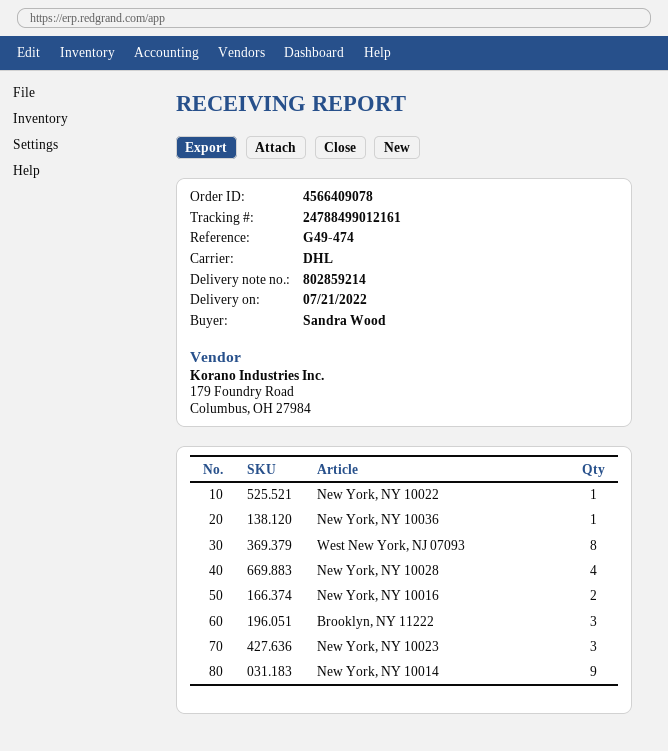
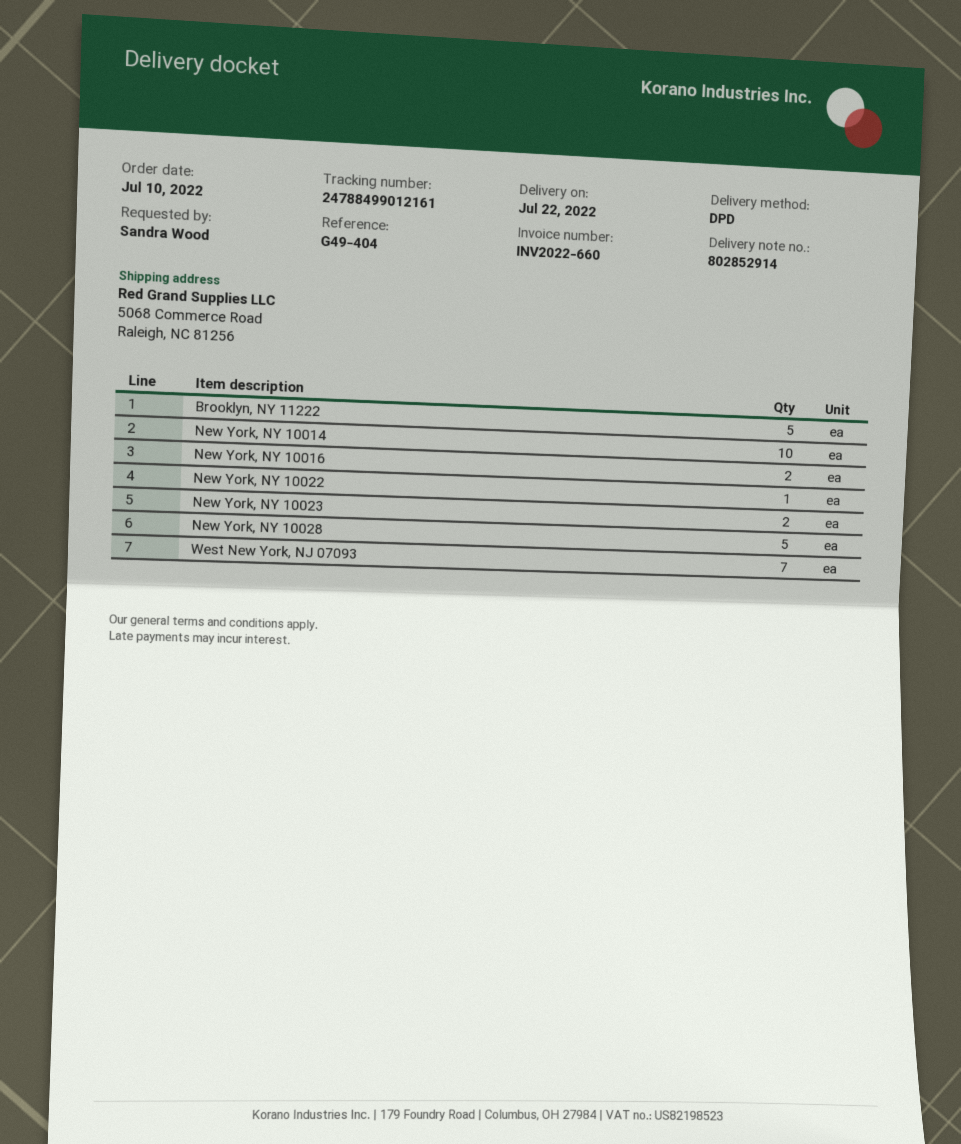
delivery note number: 802859214 -> 802852914
delivery date: 2022-07-21 -> 2022-07-22
reference: G49-474 -> G49-404
shipping method: DHL -> DPD
New York, NY 10036: 1 -> none
West New York, NJ 07093: 8 -> 7
New York, NY 10028: 4 -> 5
Brooklyn, NY 11222: 3 -> 5
New York, NY 10023: 3 -> 2
New York, NY 10014: 9 -> 10

